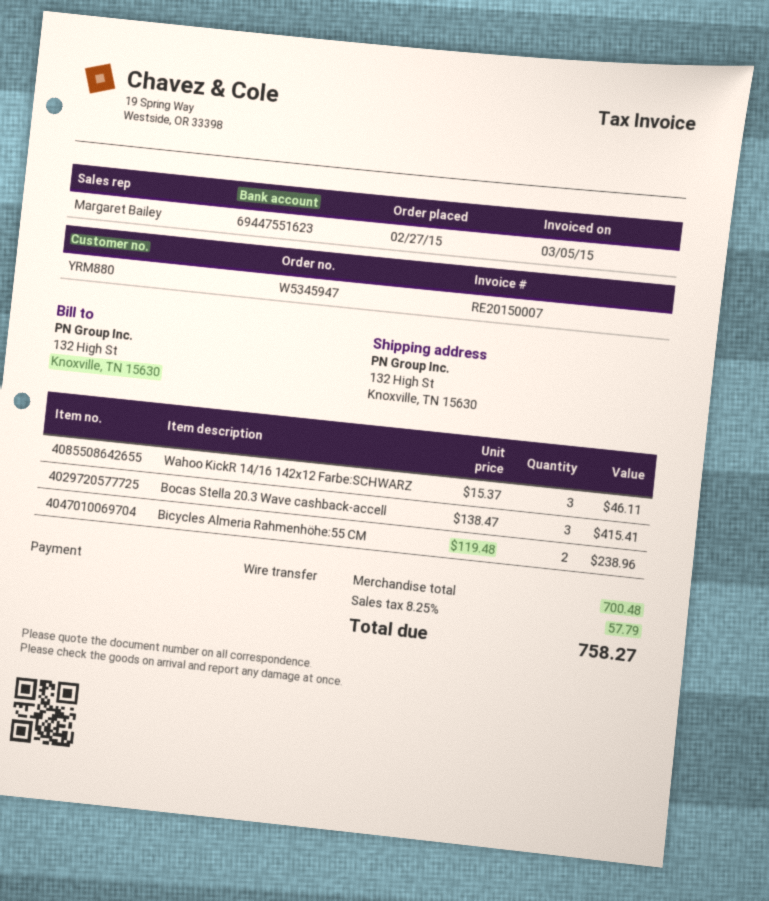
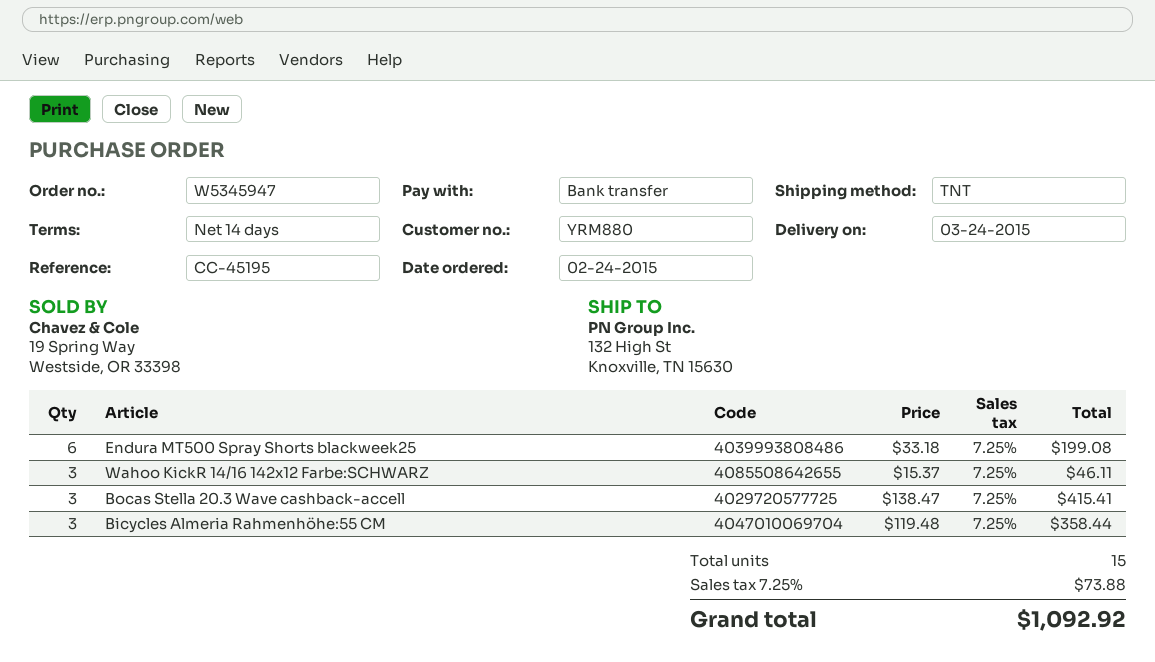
order date: 2015-02-27 -> 2015-02-24
Bicycles Almeria Rahmenhöhe:55 CM: 2 x 119.48 = 238.96 -> 3 x 119.48 = 358.44
Endura MT500 Spray Shorts blackweek25: none -> 6 x 33.18 = 199.08
tax: 8.25% = 57.79 -> 7.25% = 73.88
total: 758.27 -> 1092.92

